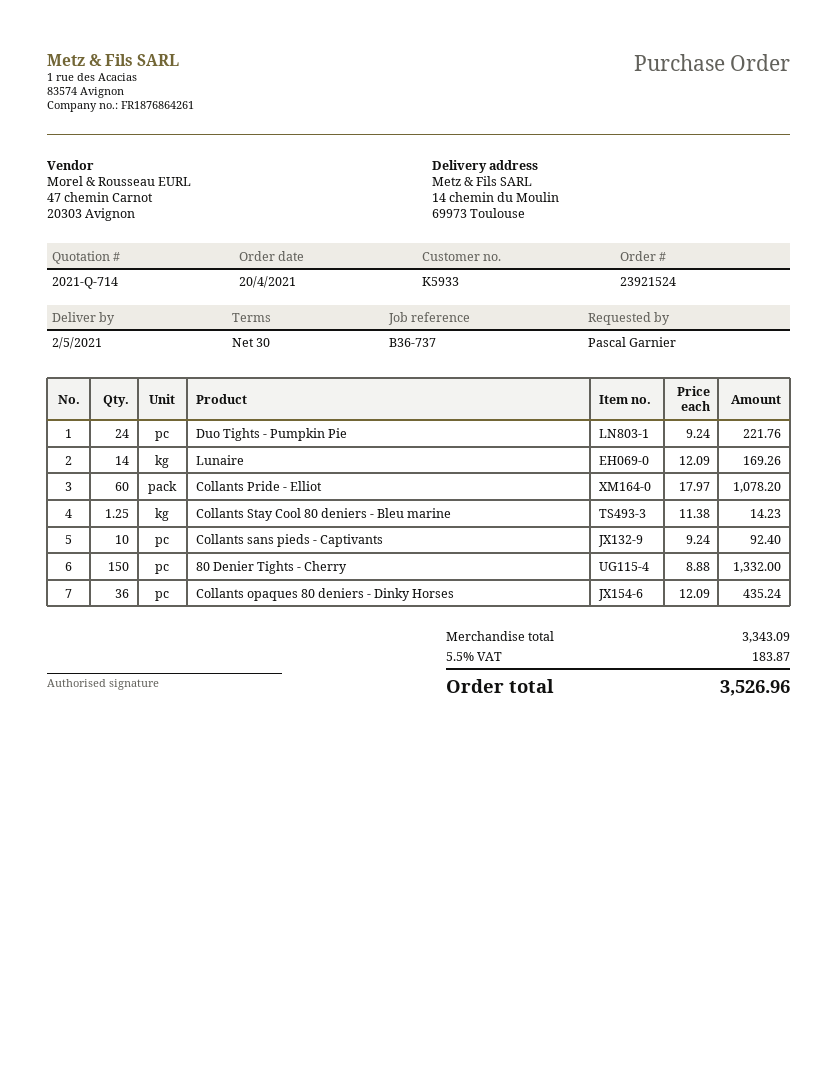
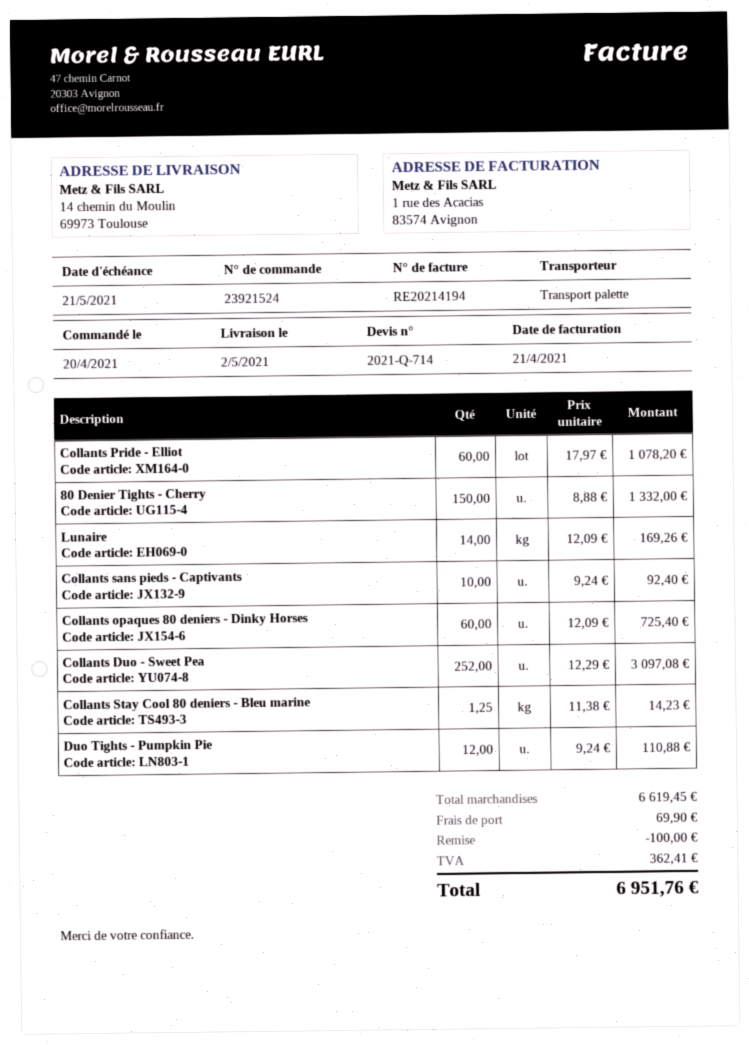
Duo Tights - Pumpkin Pie: 24 x 9.24 = 221.76 -> 12 x 9.24 = 110.88
Collants opaques 80 deniers - Dinky Horses: 36 x 12.09 = 435.24 -> 60 x 12.09 = 725.40
Collants Duo - Sweet Pea: none -> 252 x 12.29 = 3097.08
subtotal: 3343.09 -> 6619.45
discount: none -> 100.00
shipping: none -> 69.90
tax: 183.87 -> 362.41
total: 3526.96 -> 6951.76

